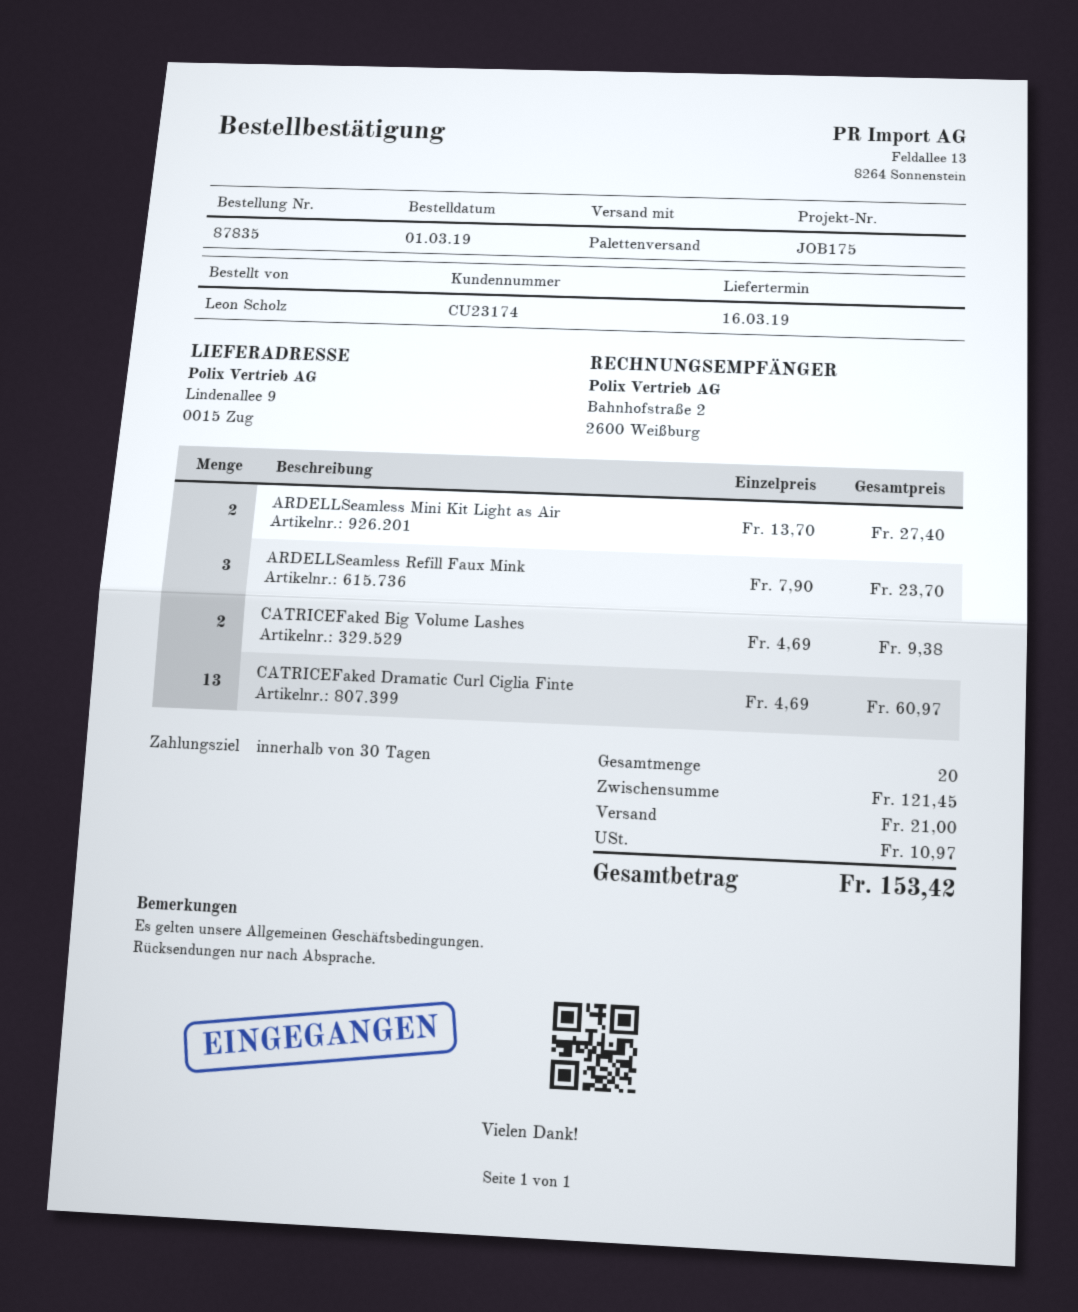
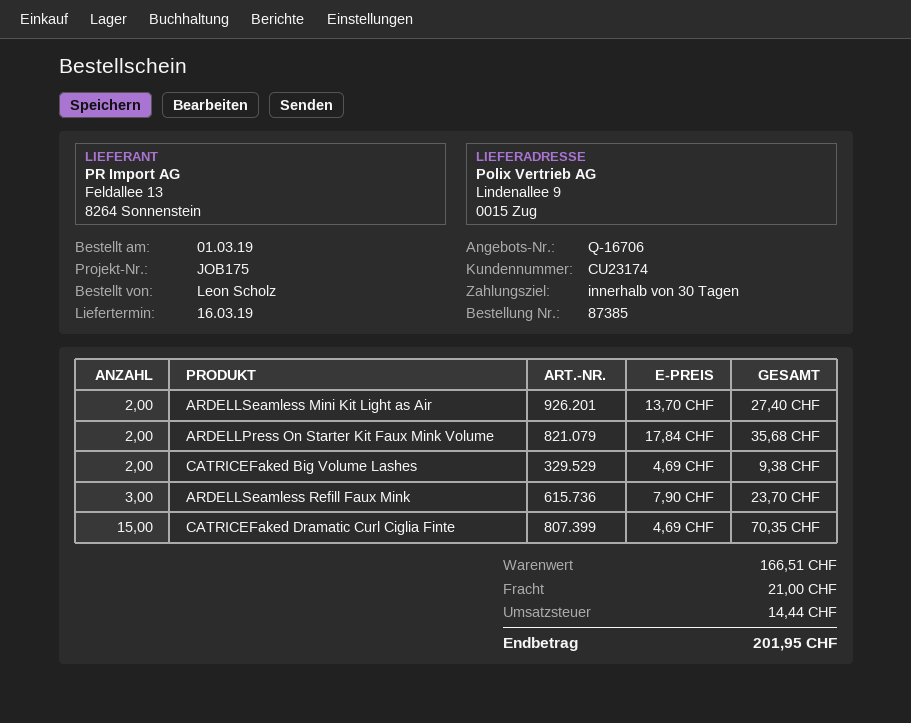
order number: 87835 -> 87385
CATRICEFaked Dramatic Curl Ciglia Finte: 13 x 4.69 = 60.97 -> 15 x 4.69 = 70.35
ARDELLPress On Starter Kit Faux Mink Volume: none -> 2 x 17.84 = 35.68
subtotal: 121.45 -> 166.51
tax: 10.97 -> 14.44
total: 153.42 -> 201.95

